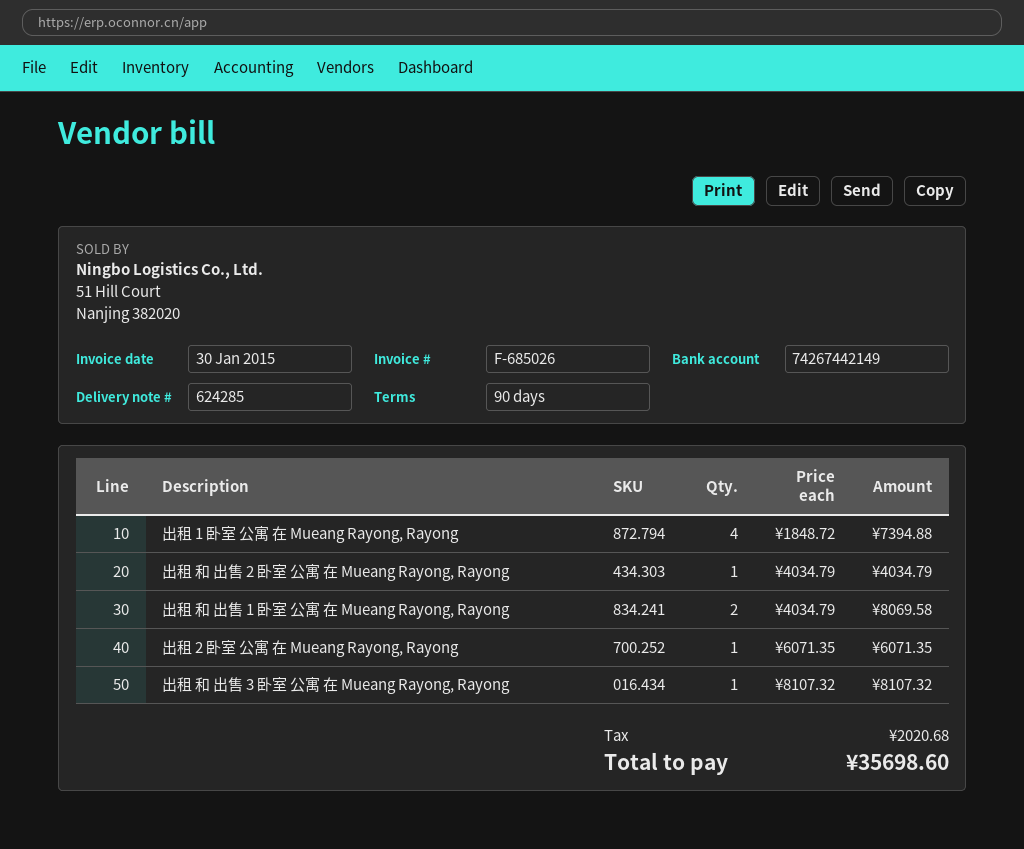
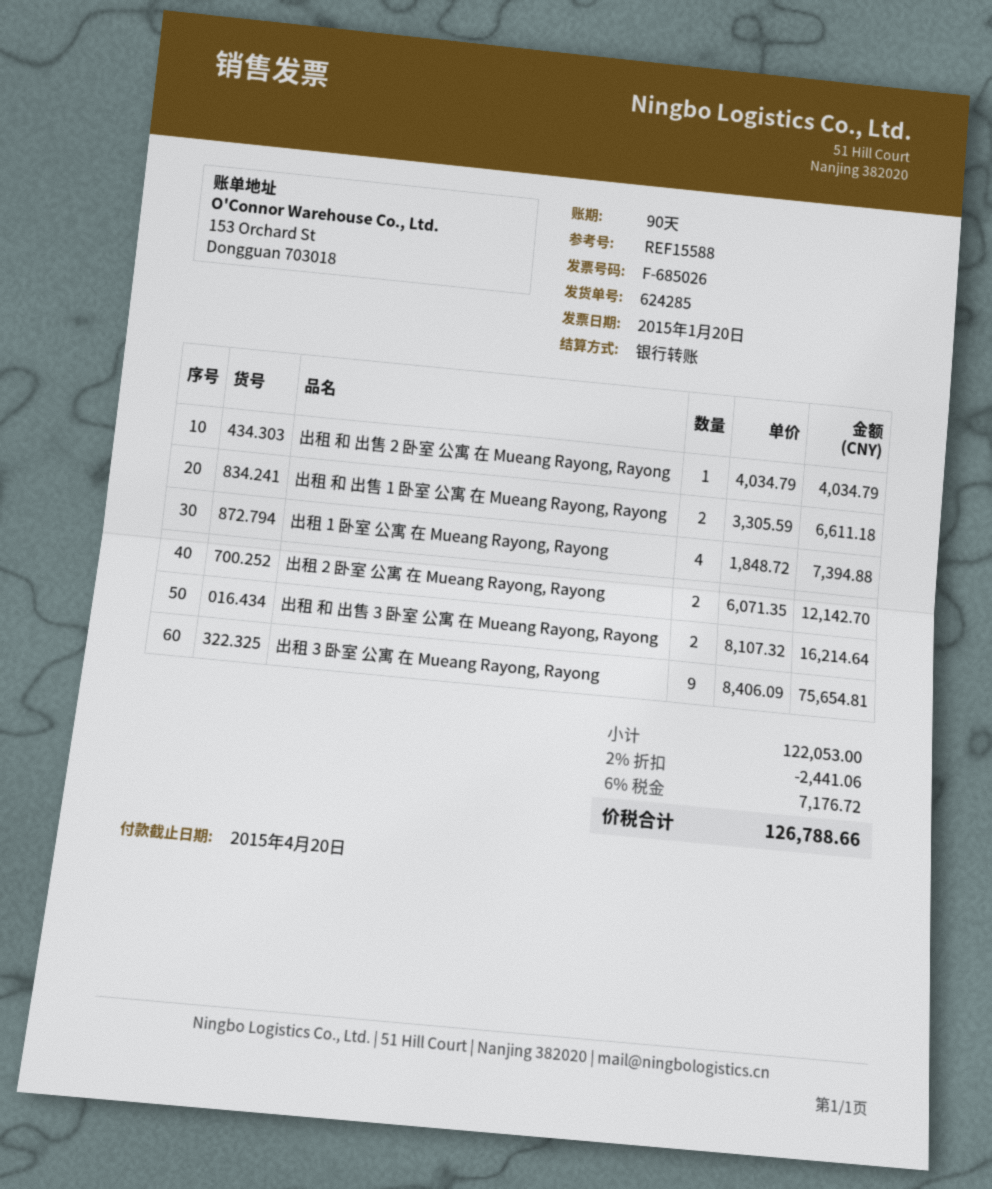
invoice date: 2015-01-30 -> 2015-01-20
出租 和 出售 1 卧室 公寓 在 Mueang Rayong, Rayong: 2 x 4034.79 = 8069.58 -> 2 x 3305.59 = 6611.18
出租 2 卧室 公寓 在 Mueang Rayong, Rayong: 1 x 6071.35 = 6071.35 -> 2 x 6071.35 = 12142.70
出租 和 出售 3 卧室 公寓 在 Mueang Rayong, Rayong: 1 x 8107.32 = 8107.32 -> 2 x 8107.32 = 16214.64
出租 3 卧室 公寓 在 Mueang Rayong, Rayong: none -> 9 x 8406.09 = 75654.81
discount: none -> 2% = 2441.06
tax: 2020.68 -> 7176.72
total: 35698.60 -> 126788.66

